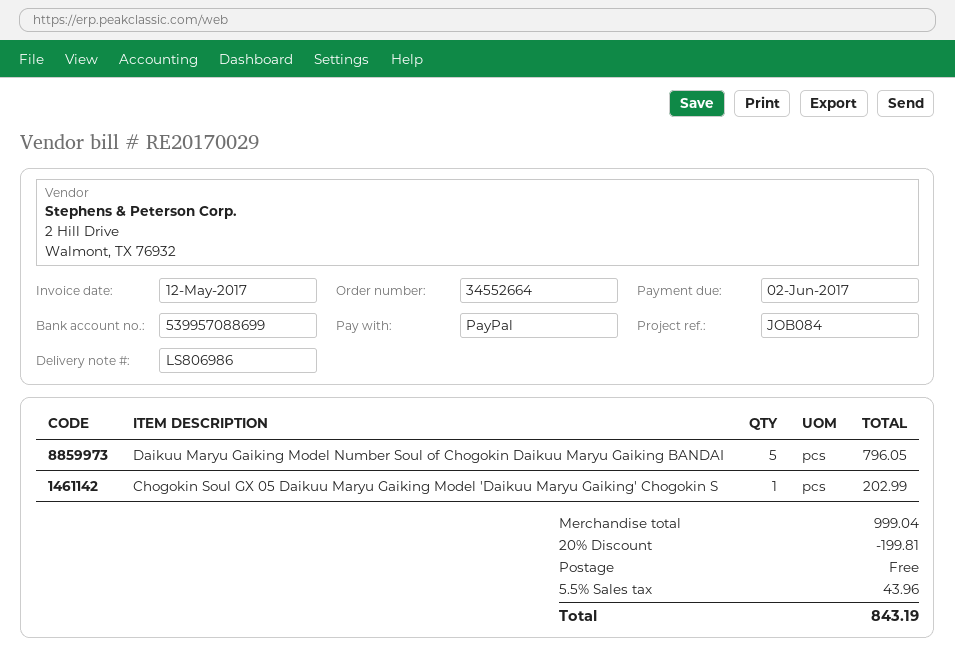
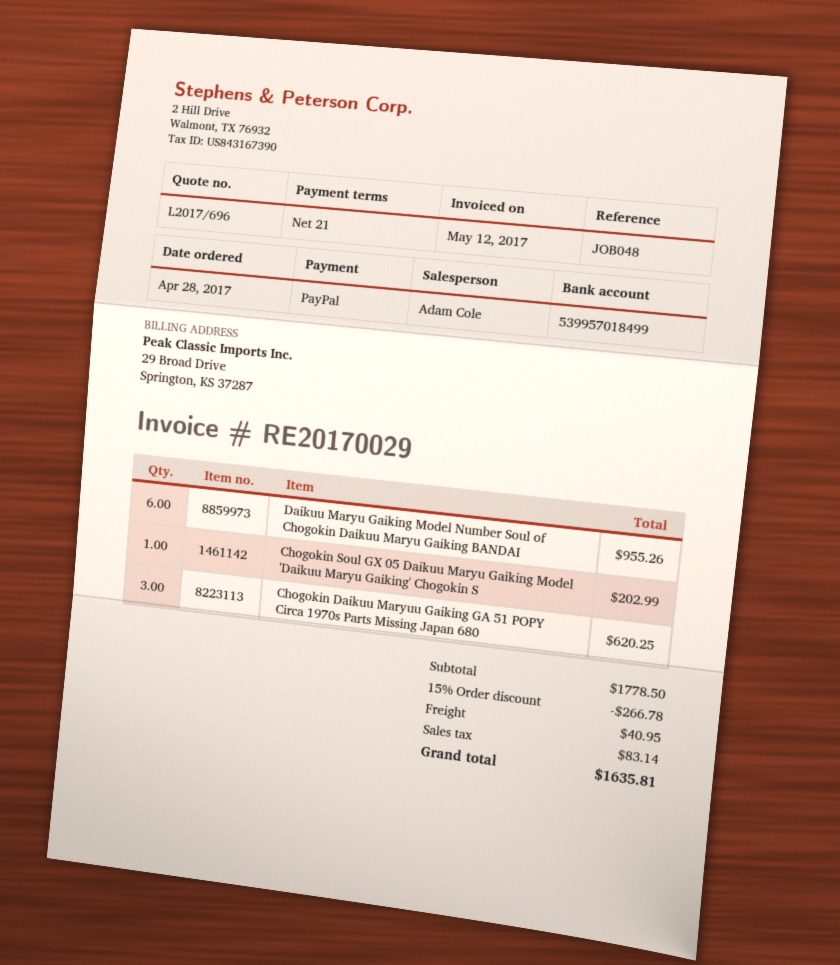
reference: JOB084 -> JOB048
bank account: 539957088699 -> 539957018499
Daikuu Maryu Gaiking Model Number Soul of Chogokin Daikuu Maryu Gaiking BANDAI: 5 for 796.05 -> 6 for 955.26
Chogokin Daikuu Maryuu Gaiking GA 51 POPY Circa 1970s Parts Missing Japan 680: none -> 3 for 620.25
subtotal: 999.04 -> 1778.50
discount: 20% = 199.81 -> 15% = 266.78
shipping: 0.00 -> 40.95
tax: 43.96 -> 83.14
total: 843.19 -> 1635.81

